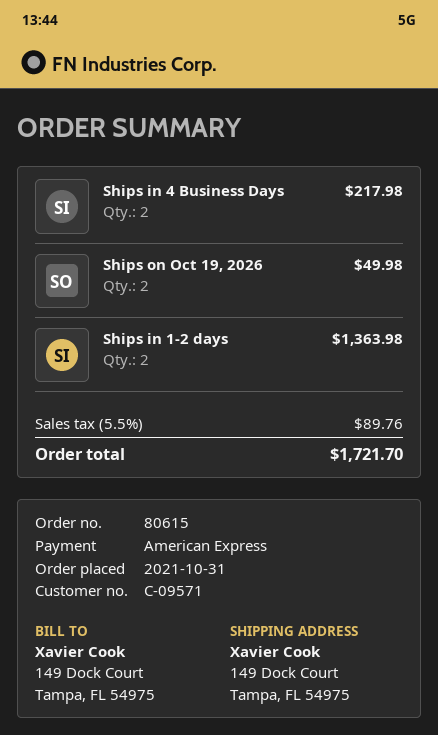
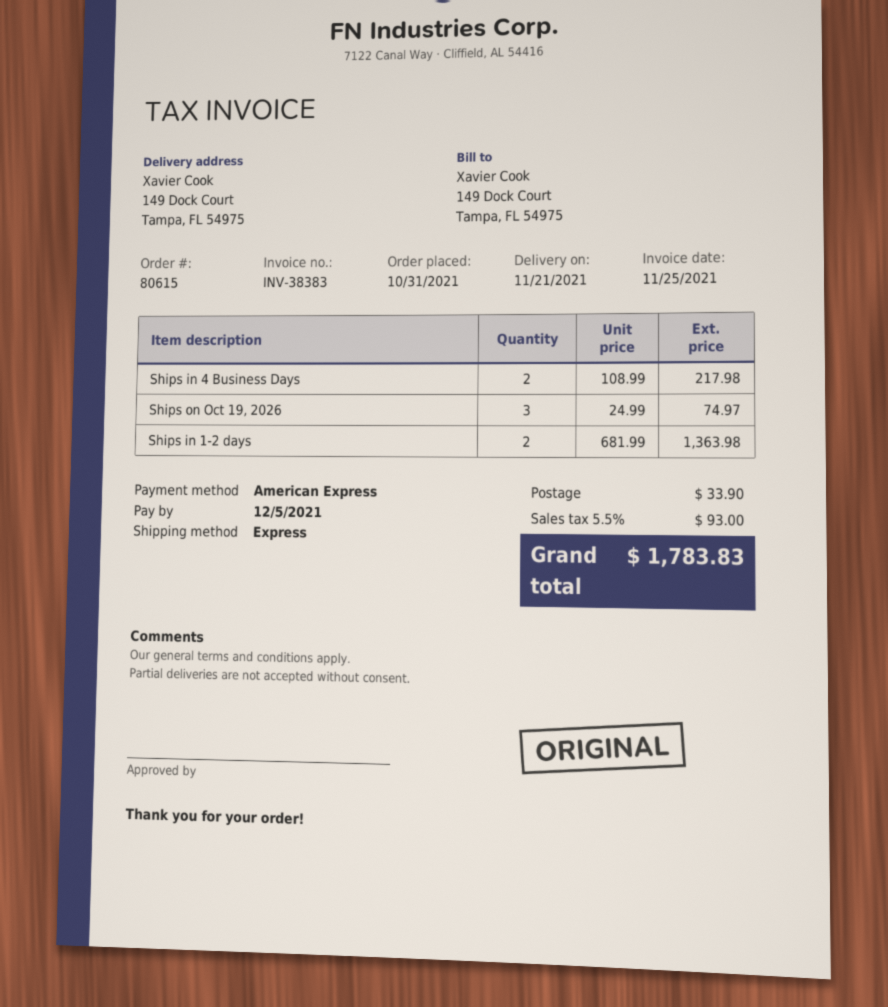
Ships on Oct 19, 2026: 2 for 49.98 -> 3 for 74.97
shipping: none -> 33.90
tax: 5.5% = 89.76 -> 5.5% = 93.00
total: 1721.70 -> 1783.83

